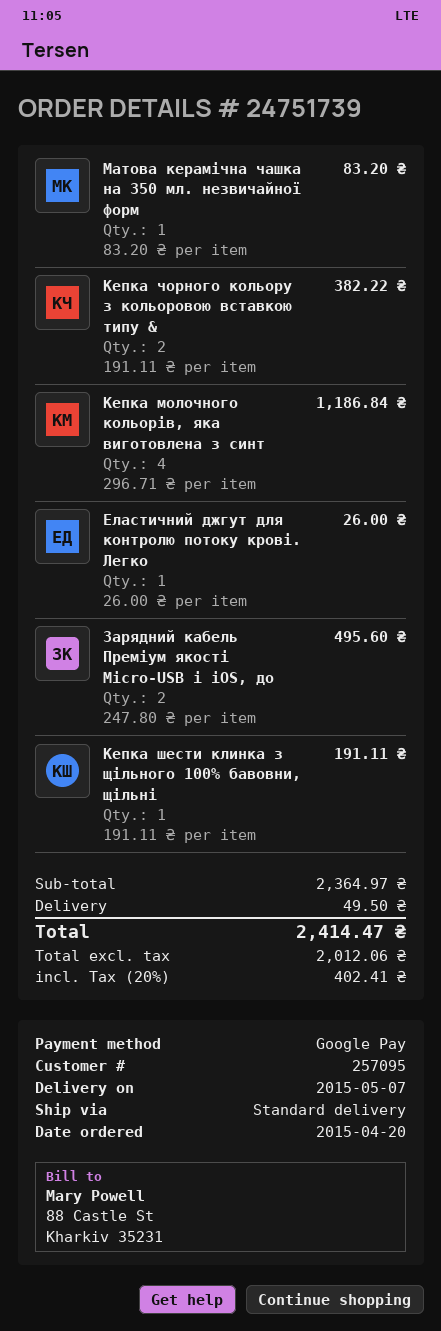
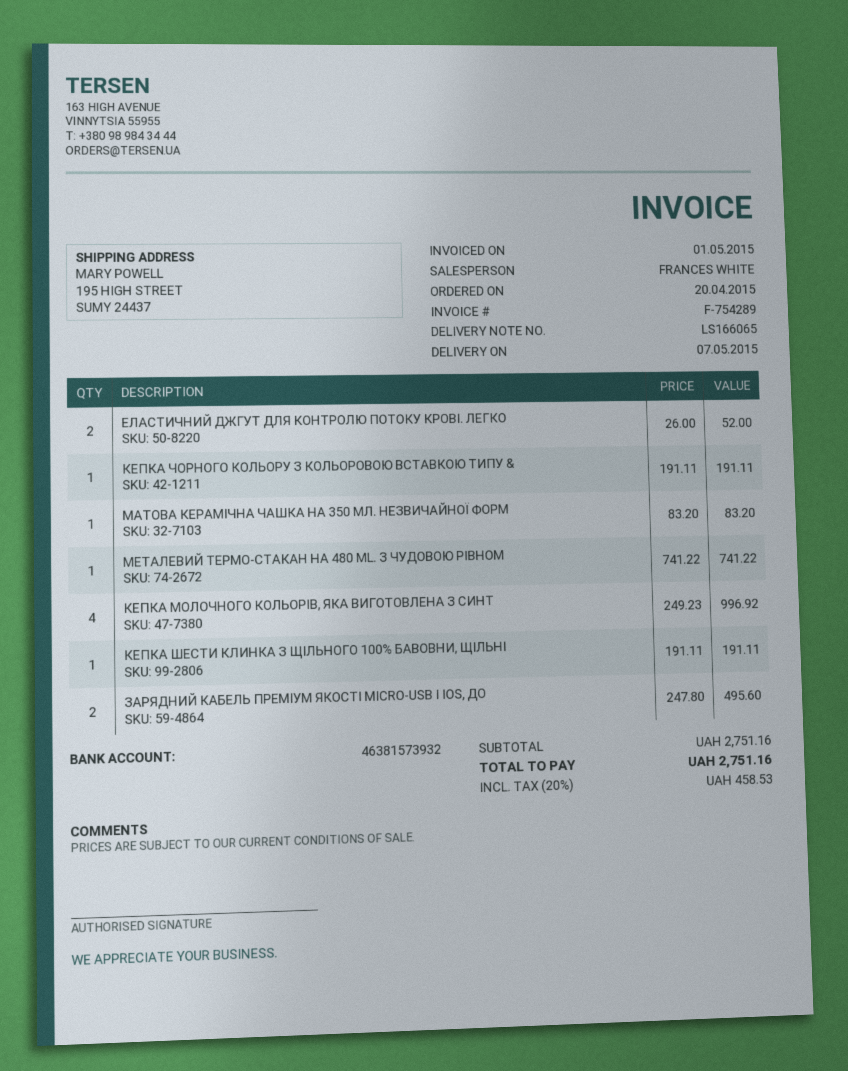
Кепка чорного кольору з кольоровою вставкою типу &: 2 x 191.11 = 382.22 -> 1 x 191.11 = 191.11
Кепка молочного кольорів, яка виготовлена з синт: 4 x 296.71 = 1186.84 -> 4 x 249.23 = 996.92
Еластичний джгут для контролю потоку крові. Легко: 1 x 26.00 = 26.00 -> 2 x 26.00 = 52.00
МЕТАЛЕВИЙ ТЕРМО-СТАКАН НА 480 ML. З ЧУДОВОЮ РІВНОМ: none -> 1 x 741.22 = 741.22
subtotal: 2364.97 -> 2751.16
shipping: 49.50 -> none
tax: 20% = 402.41 -> 20% = 458.53
total: 2414.47 -> 2751.16

